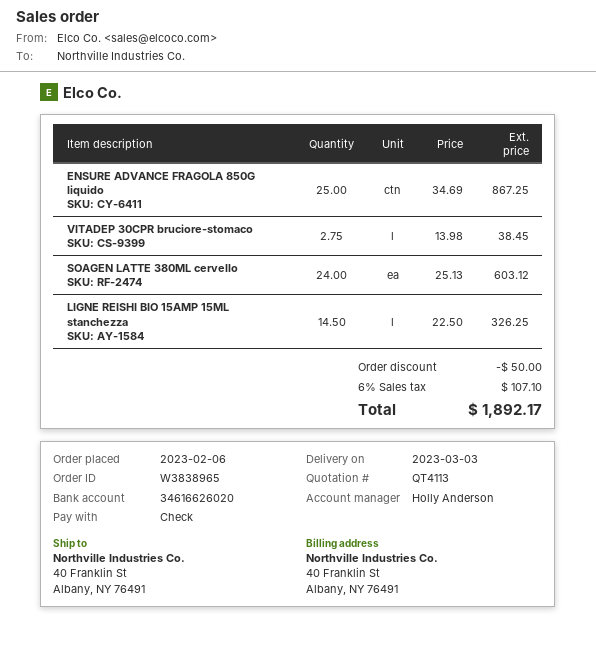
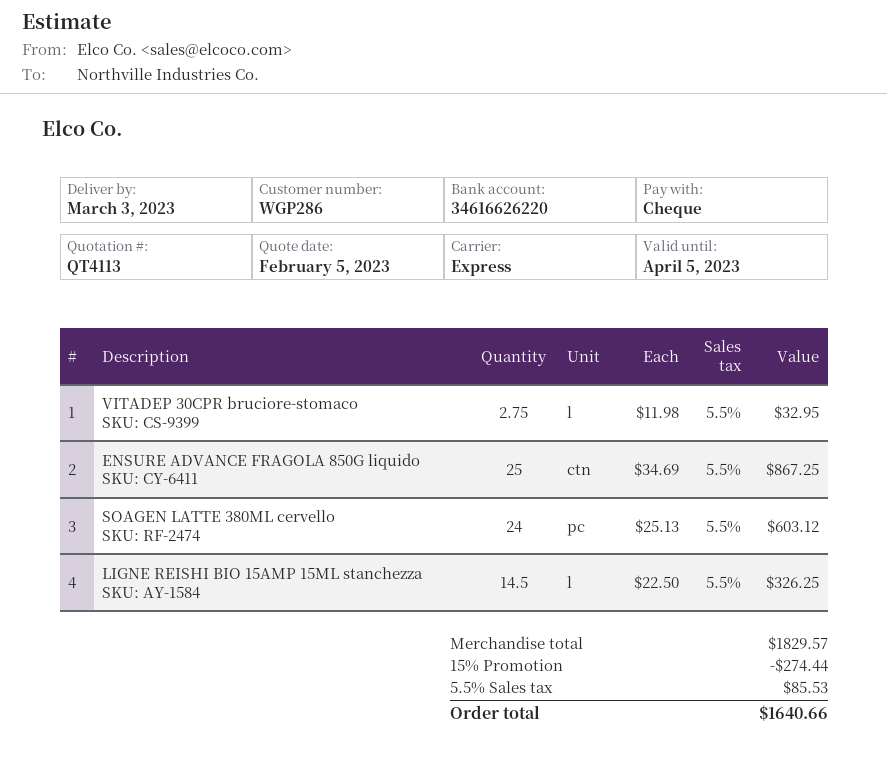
bank account: 34616626020 -> 34616626220
VITADEP 30CPR bruciore-stomaco: 2.75 x 13.98 = 38.45 -> 2.75 x 11.98 = 32.95
discount: 50.00 -> 274.44
tax: 6% = 107.10 -> 5.5% = 85.53
total: 1892.17 -> 1640.66

